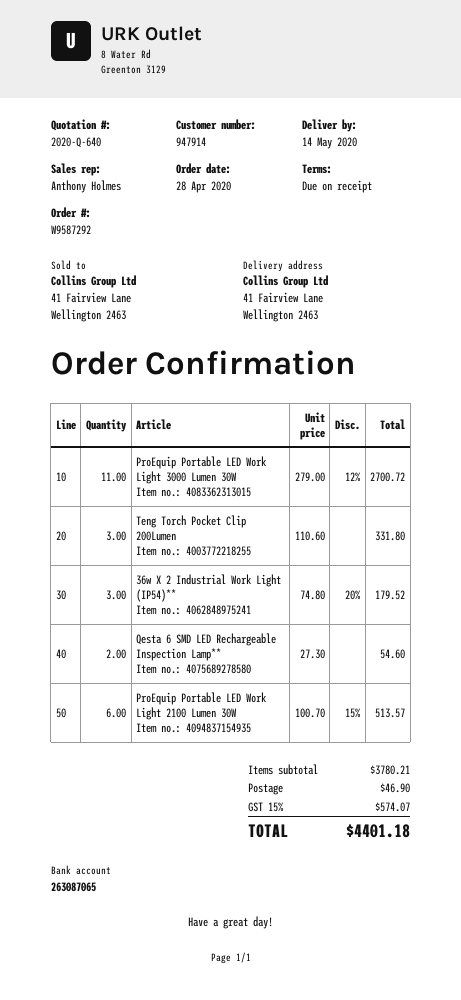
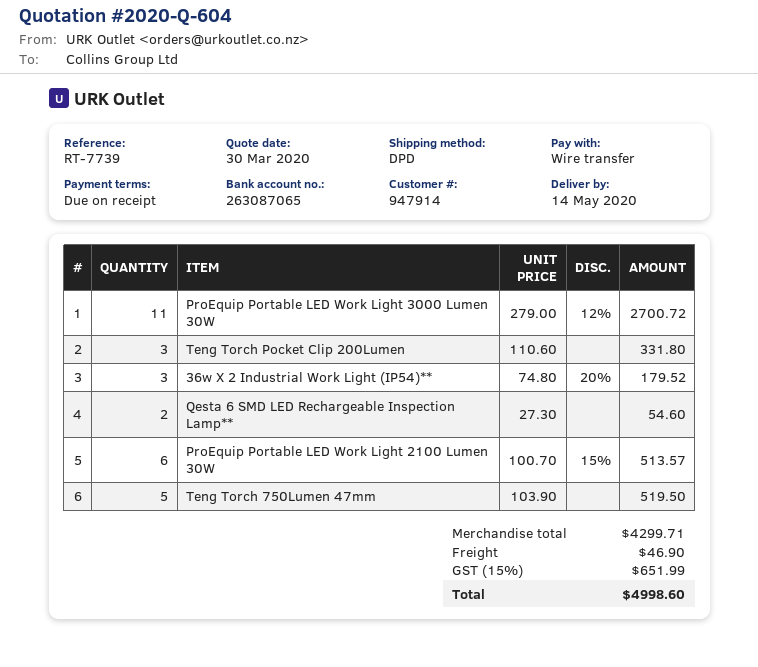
quote number: 2020-Q-640 -> 2020-Q-604
Teng Torch 750Lumen 47mm: none -> 5 x 103.90 = 519.50
subtotal: 3780.21 -> 4299.71
tax: 15% = 574.07 -> 15% = 651.99
total: 4401.18 -> 4998.60

